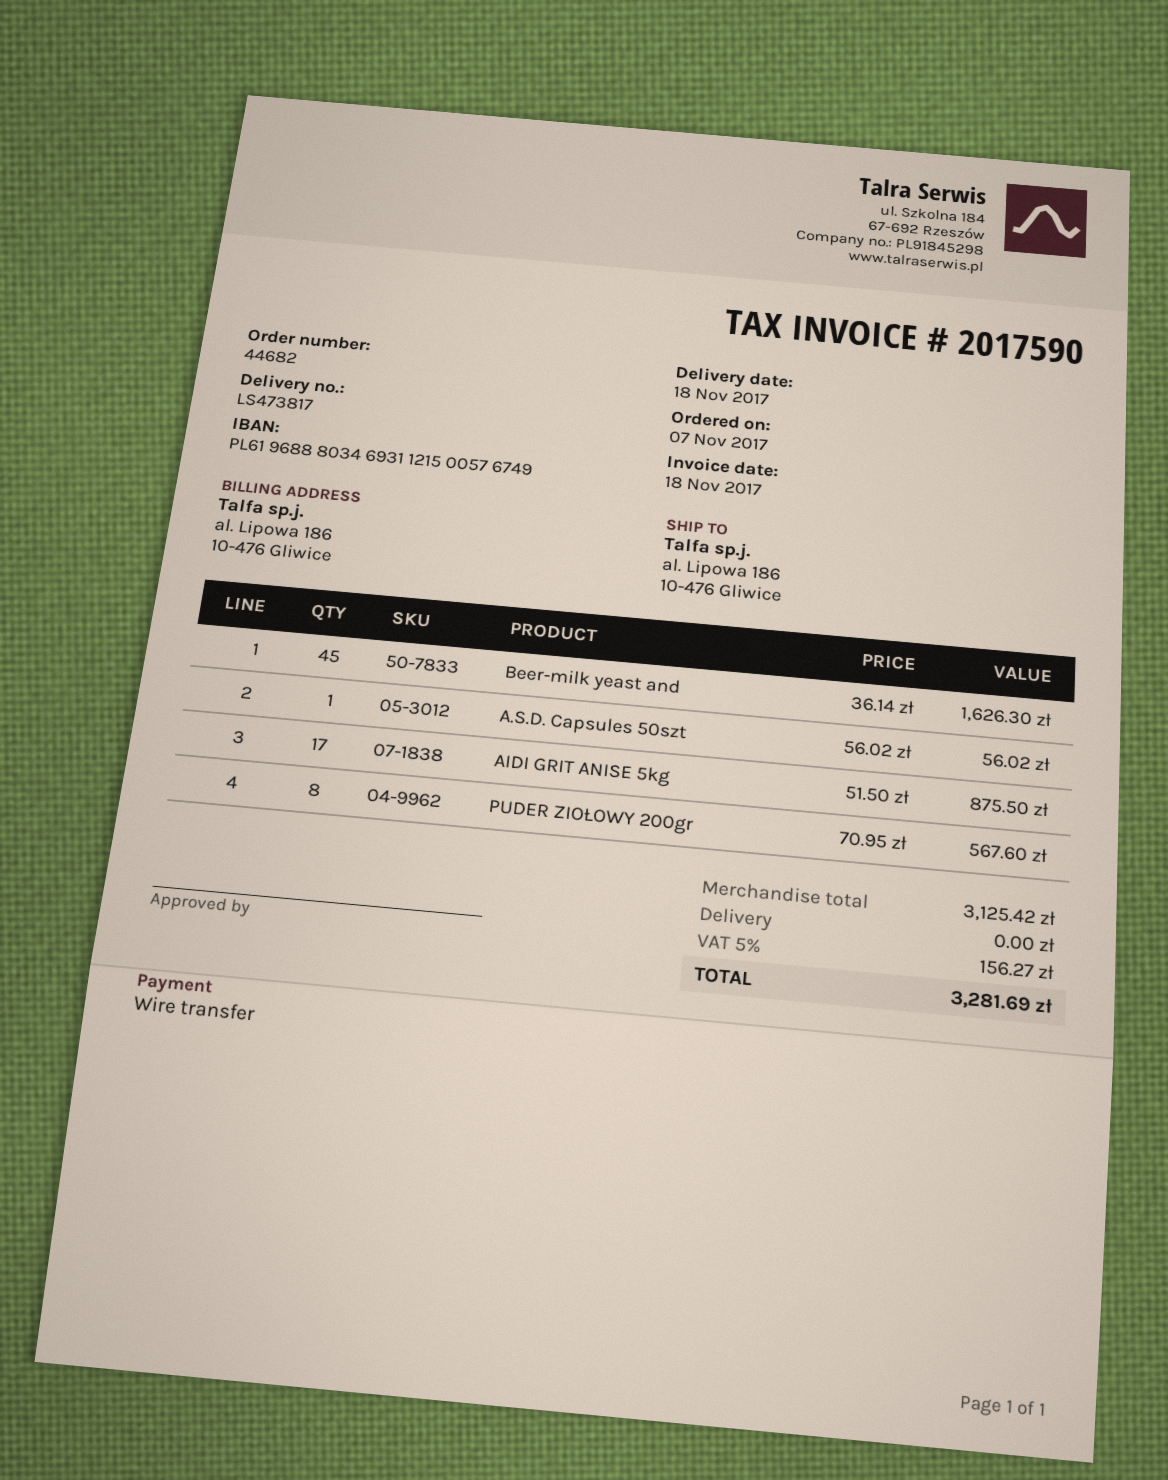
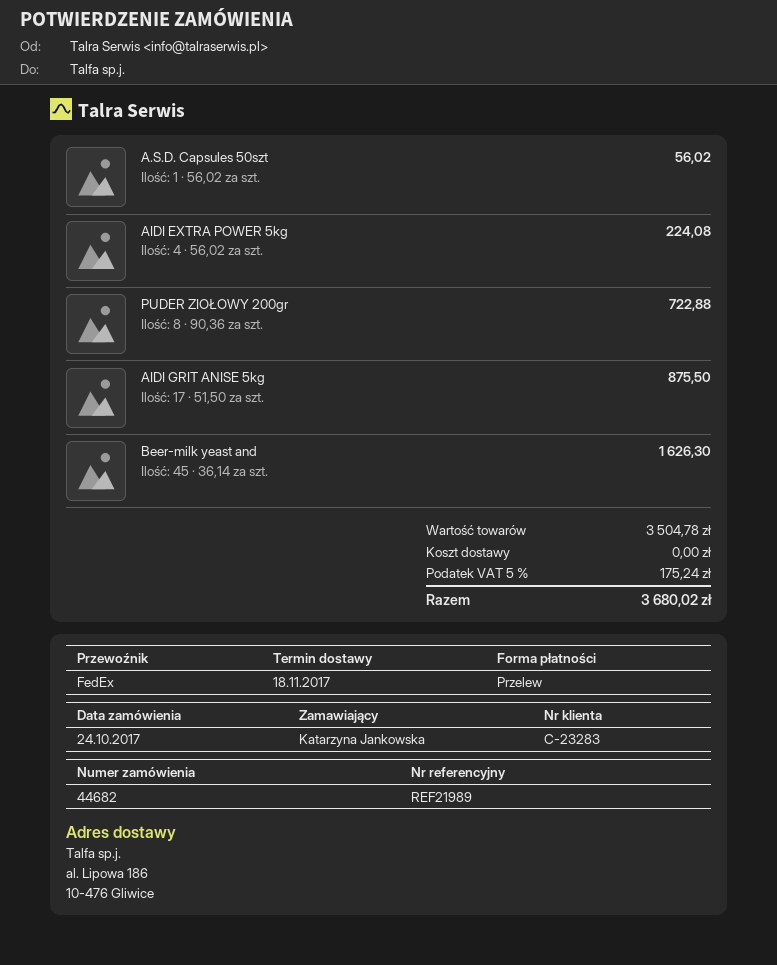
order date: 2017-11-07 -> 2017-10-24
PUDER ZIOŁOWY 200gr: 8 x 70.95 = 567.60 -> 8 x 90.36 = 722.88
AIDI EXTRA POWER 5kg: none -> 4 x 56.02 = 224.08
subtotal: 3125.42 -> 3504.78
tax: 5% = 156.27 -> 5% = 175.24
total: 3281.69 -> 3680.02

